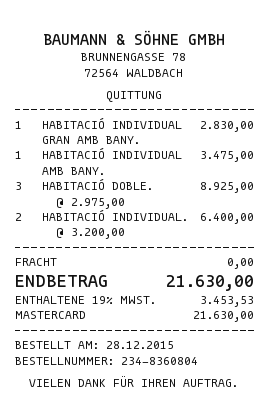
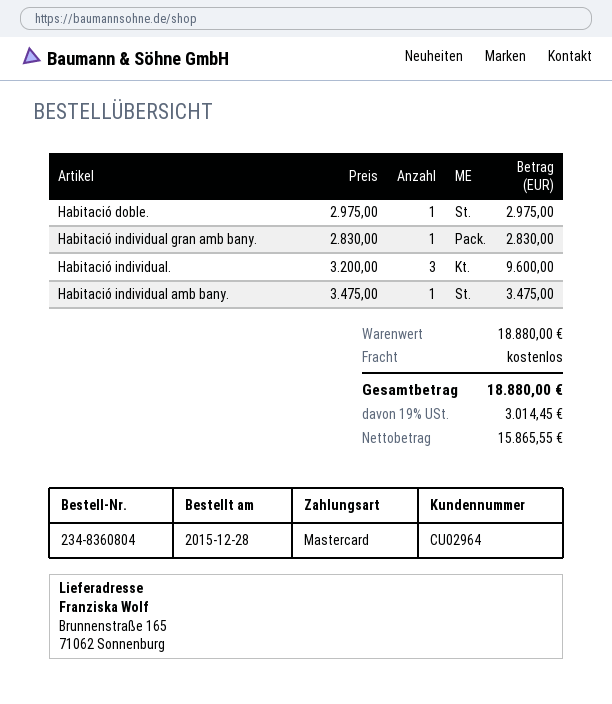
HABITACIÓ DOBLE.: 3 x 2975.00 = 8925.00 -> 1 x 2975.00 = 2975.00
HABITACIÓ INDIVIDUAL.: 2 x 3200.00 = 6400.00 -> 3 x 3200.00 = 9600.00
tax: 19% = 3453.53 -> 19% = 3014.45
total: 21630.00 -> 18880.00

